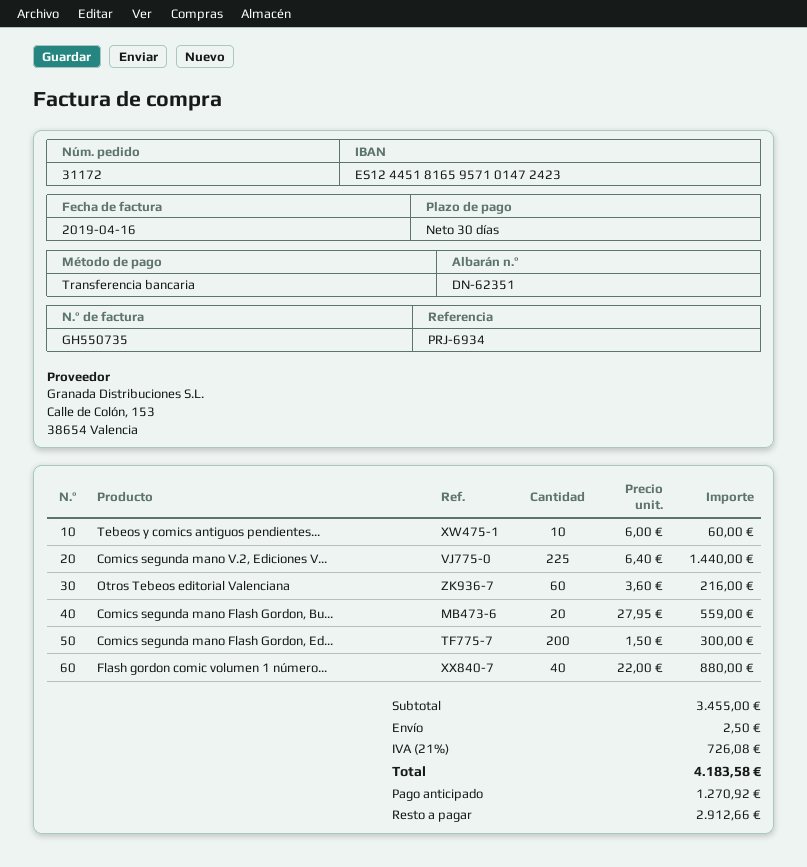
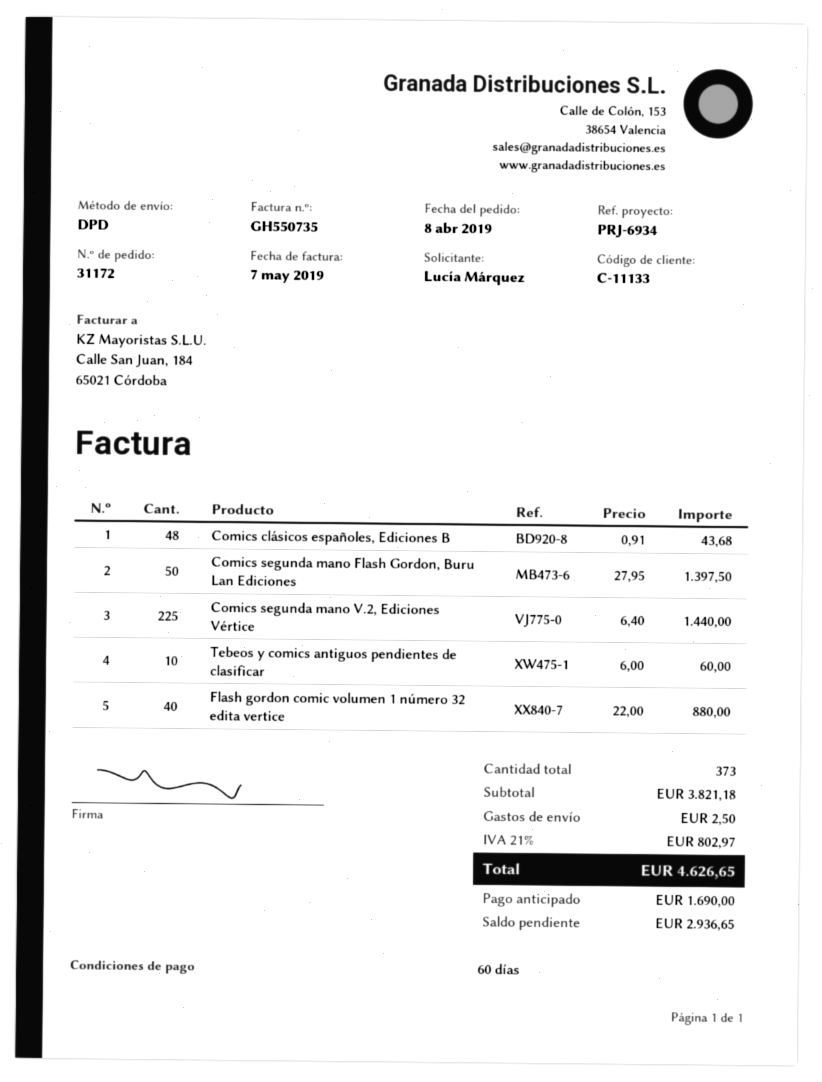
invoice date: 2019-04-16 -> 2019-05-07
payment terms: 30 days -> 60 days
Otros Tebeos editorial Valenciana: 60 x 3.60 = 216.00 -> none
Comics segunda mano Flash Gordon, Bu...: 20 x 27.95 = 559.00 -> 50 x 27.95 = 1397.50
Comics segunda mano Flash Gordon, Ed...: 200 x 1.50 = 300.00 -> none
Comics clásicos españoles, Ediciones B: none -> 48 x 0.91 = 43.68
subtotal: 3455.00 -> 3821.18
tax: 21% = 726.08 -> 21% = 802.97
total: 4183.58 -> 4626.65
deposit: 1270.92 -> 1690.00
balance: 2912.66 -> 2936.65

